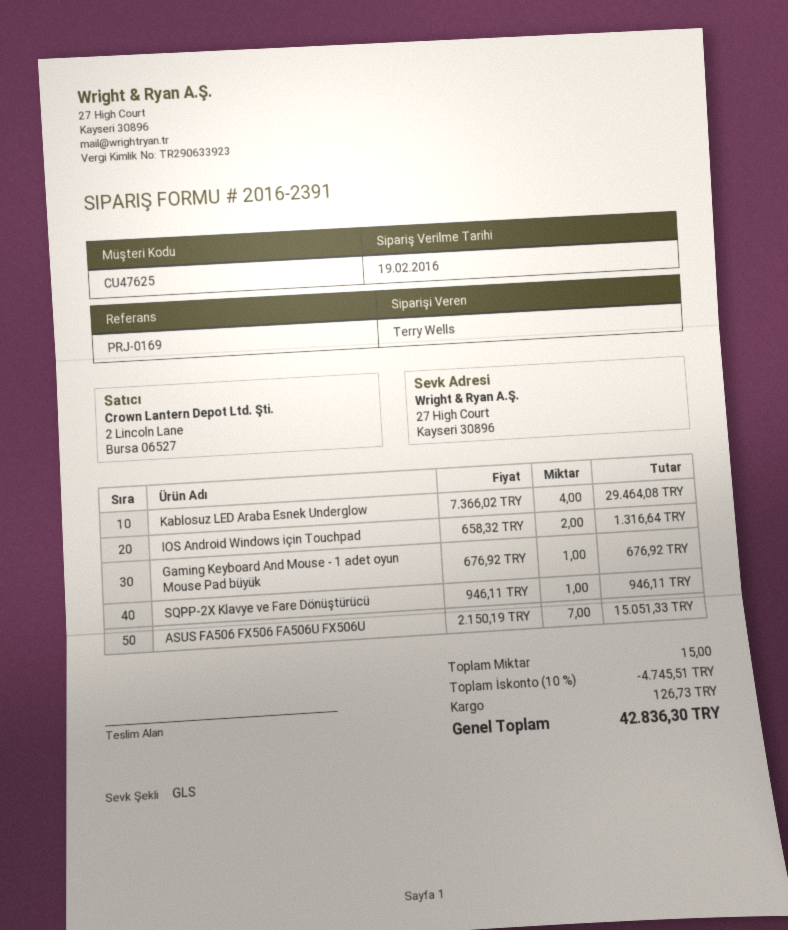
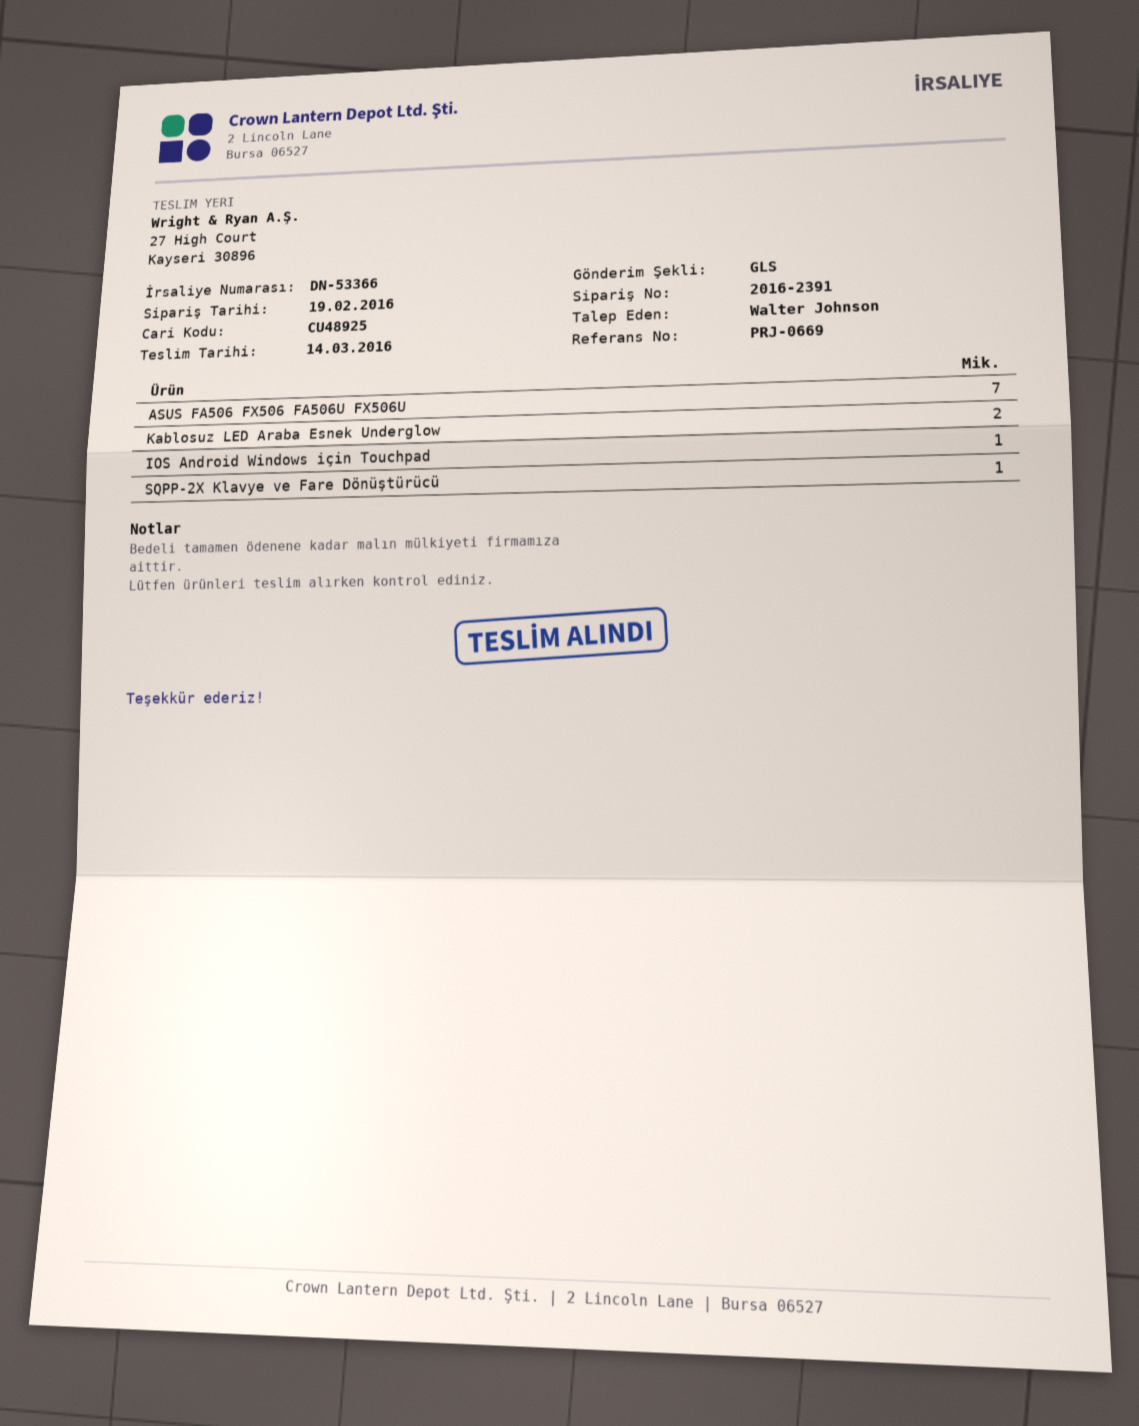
customer number: CU47625 -> CU48925
reference: PRJ-0169 -> PRJ-0669
ordered by: Terry Wells -> Walter Johnson
Kablosuz LED Araba Esnek Underglow: 4 -> 2
IOS Android Windows için Touchpad: 2 -> 1
Gaming Keyboard And Mouse - 1 adet oyun Mouse Pad büyük: 1 -> none

